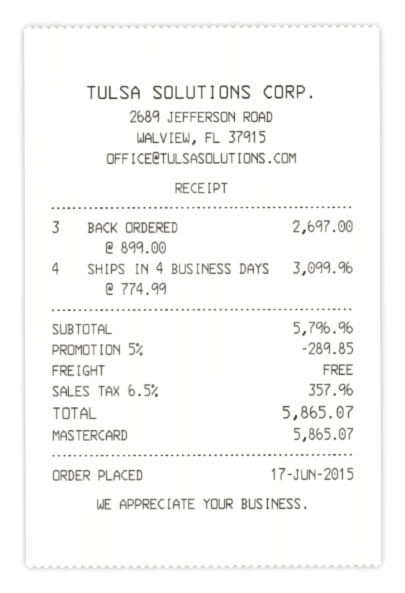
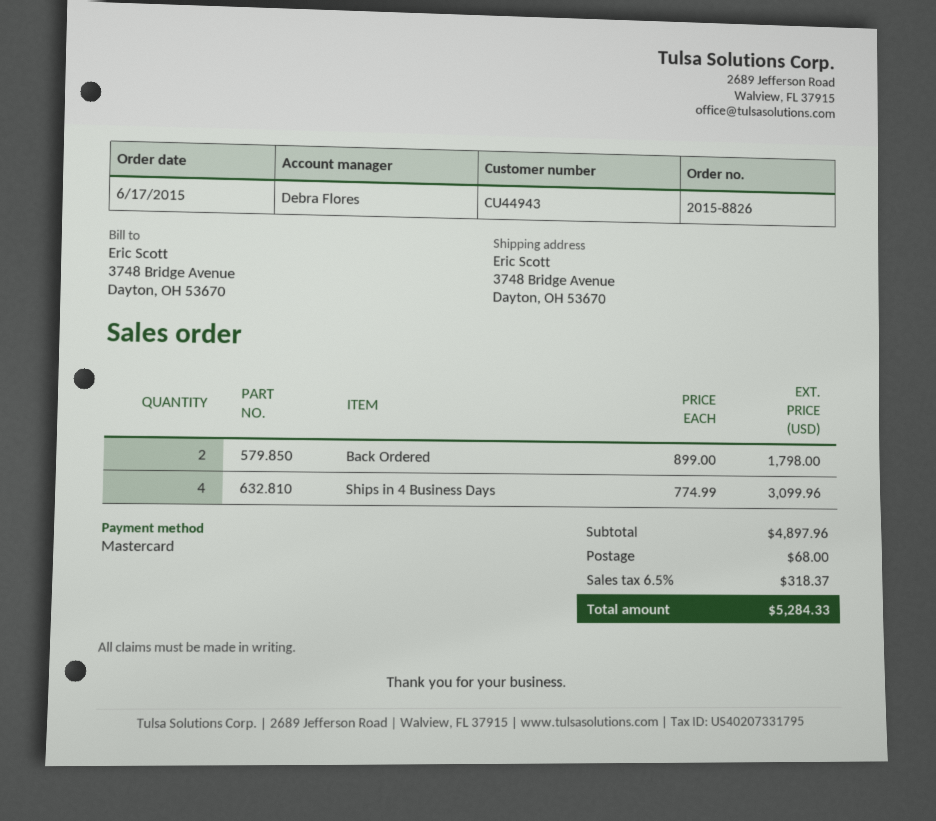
BACK ORDERED: 3 x 899.00 = 2697.00 -> 2 x 899.00 = 1798.00
subtotal: 5796.96 -> 4897.96
discount: 5% = 289.85 -> none
shipping: 0.00 -> 68.00
tax: 6.5% = 357.96 -> 6.5% = 318.37
total: 5865.07 -> 5284.33

